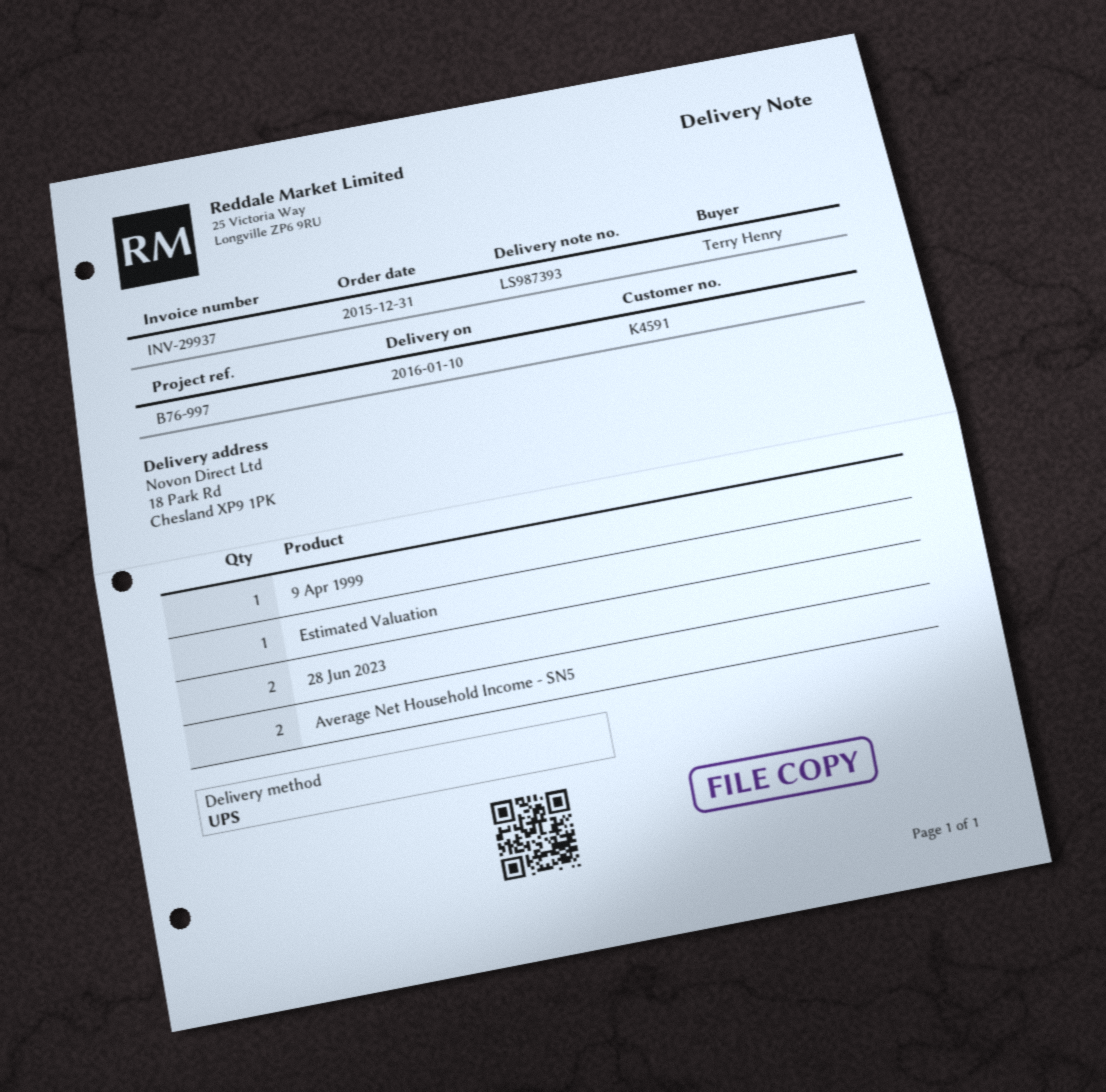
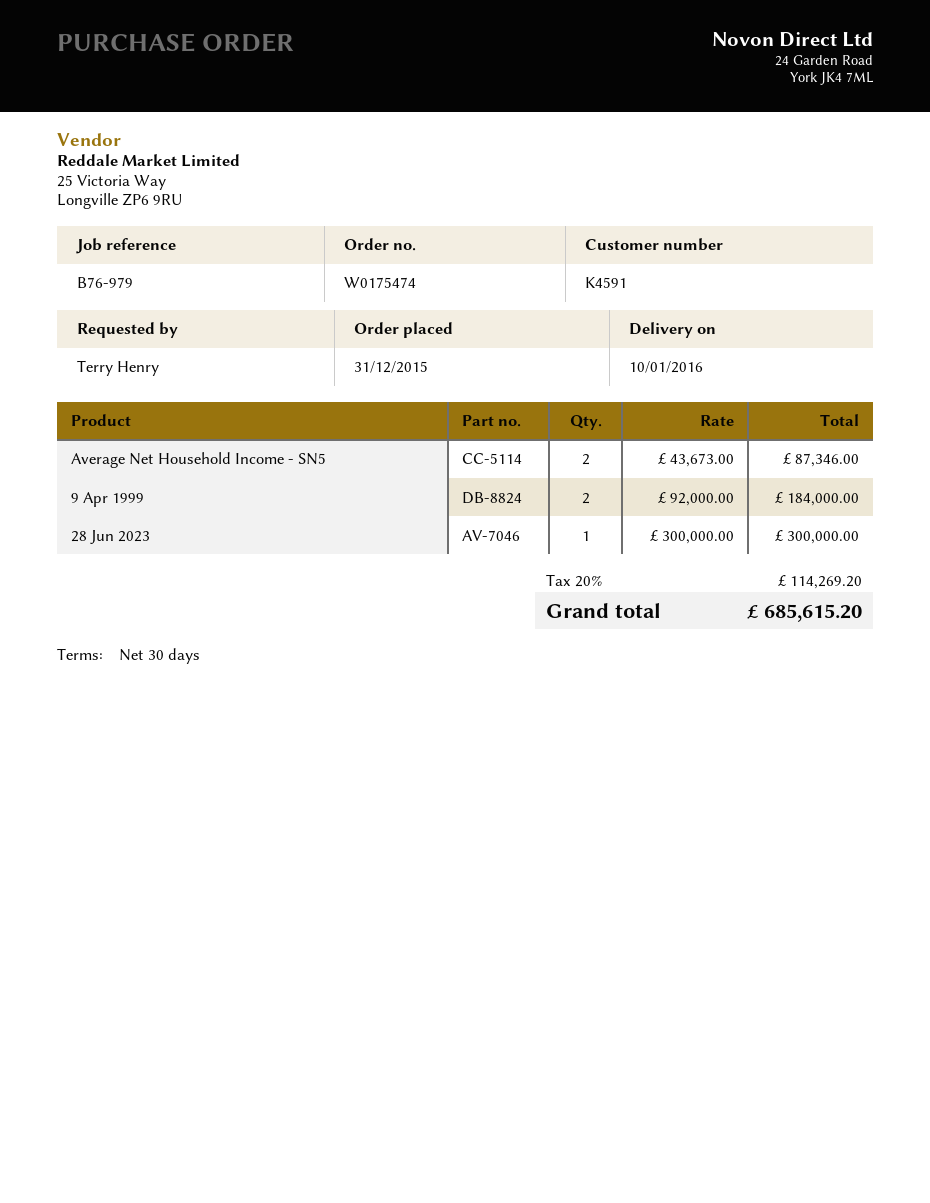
reference: B76-997 -> B76-979
9 Apr 1999: 1 -> 2
Estimated Valuation: 1 -> none
28 Jun 2023: 2 -> 1

